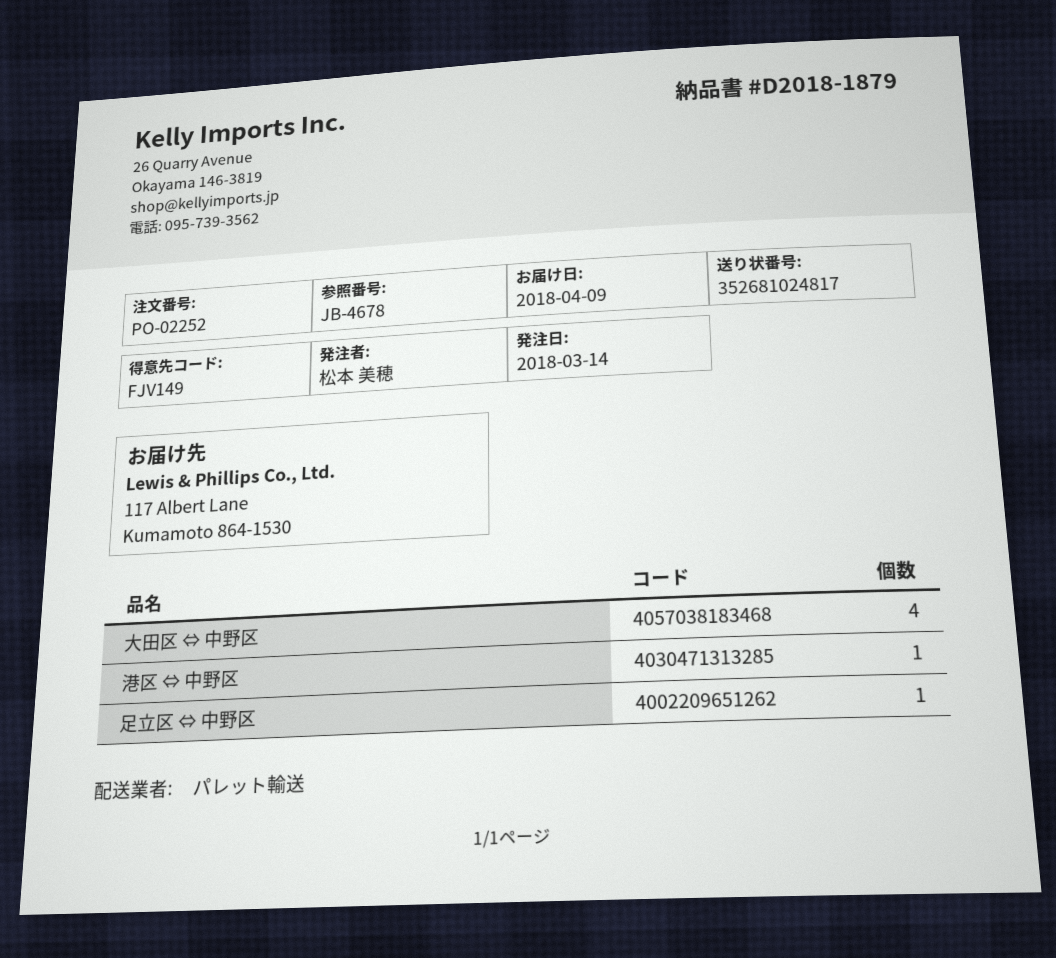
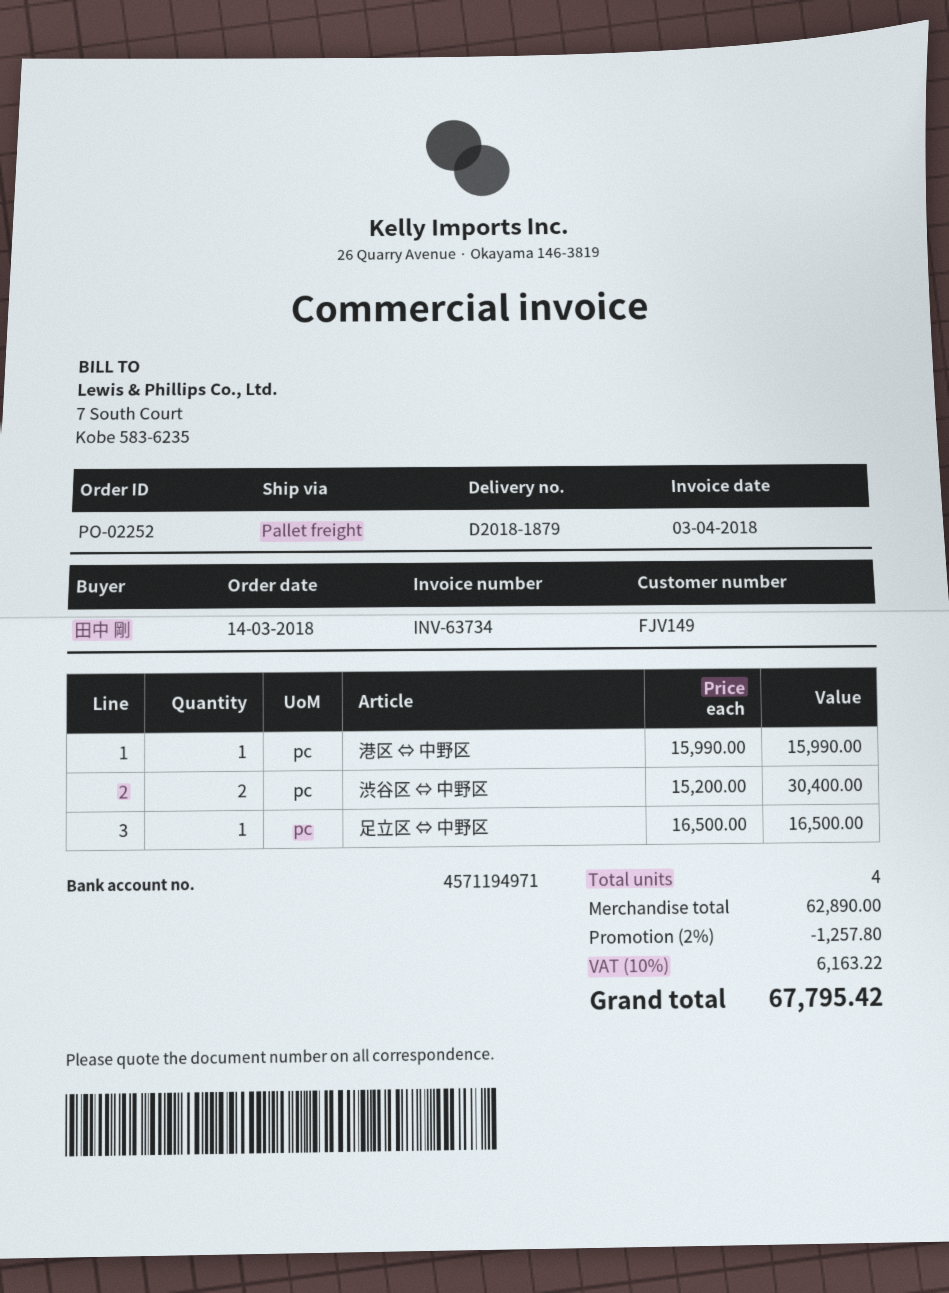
ordered by: 松本 美穂 -> 田中 剛
大田区 ⇔ 中野区: 4 -> none
渋谷区 ⇔ 中野区: none -> 2

